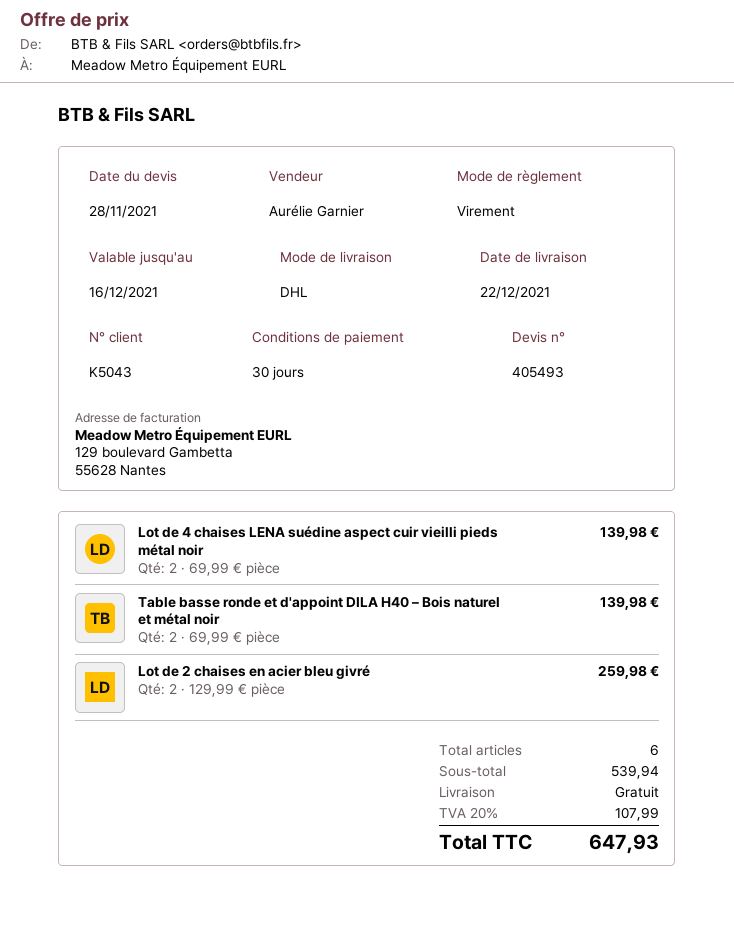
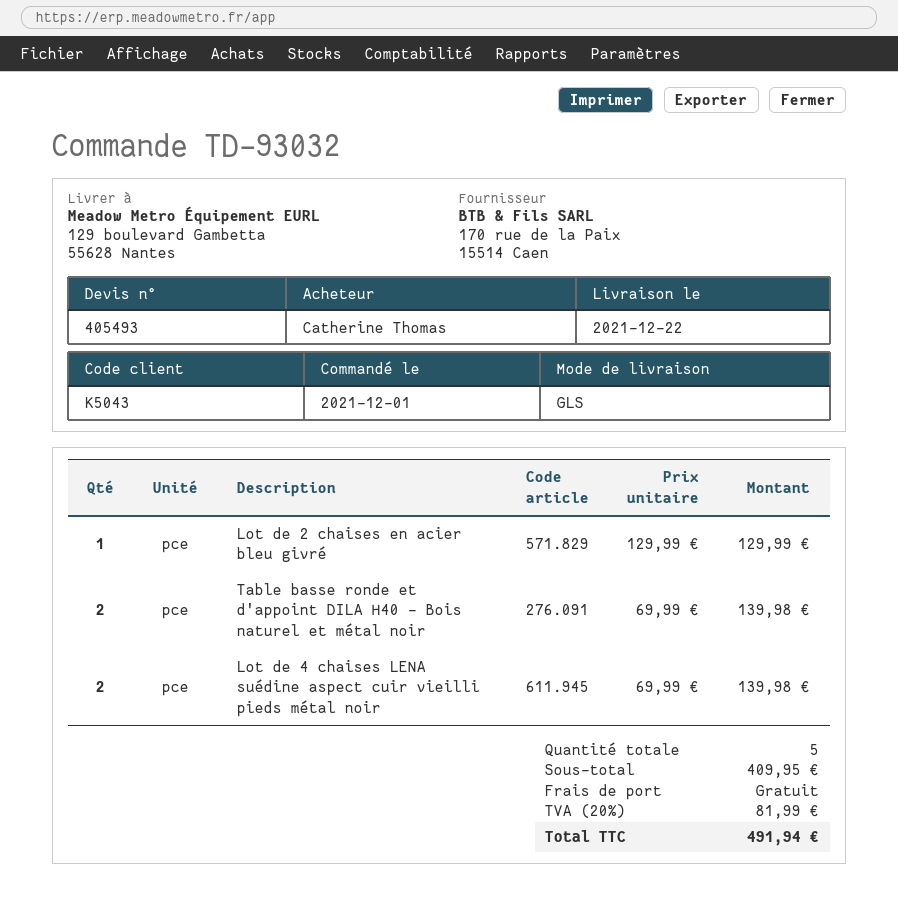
shipping method: DHL -> GLS
Lot de 2 chaises en acier bleu givré: 2 x 129.99 = 259.98 -> 1 x 129.99 = 129.99
total quantity: 6 -> 5
subtotal: 539.94 -> 409.95
tax: 20% = 107.99 -> 20% = 81.99
total: 647.93 -> 491.94

